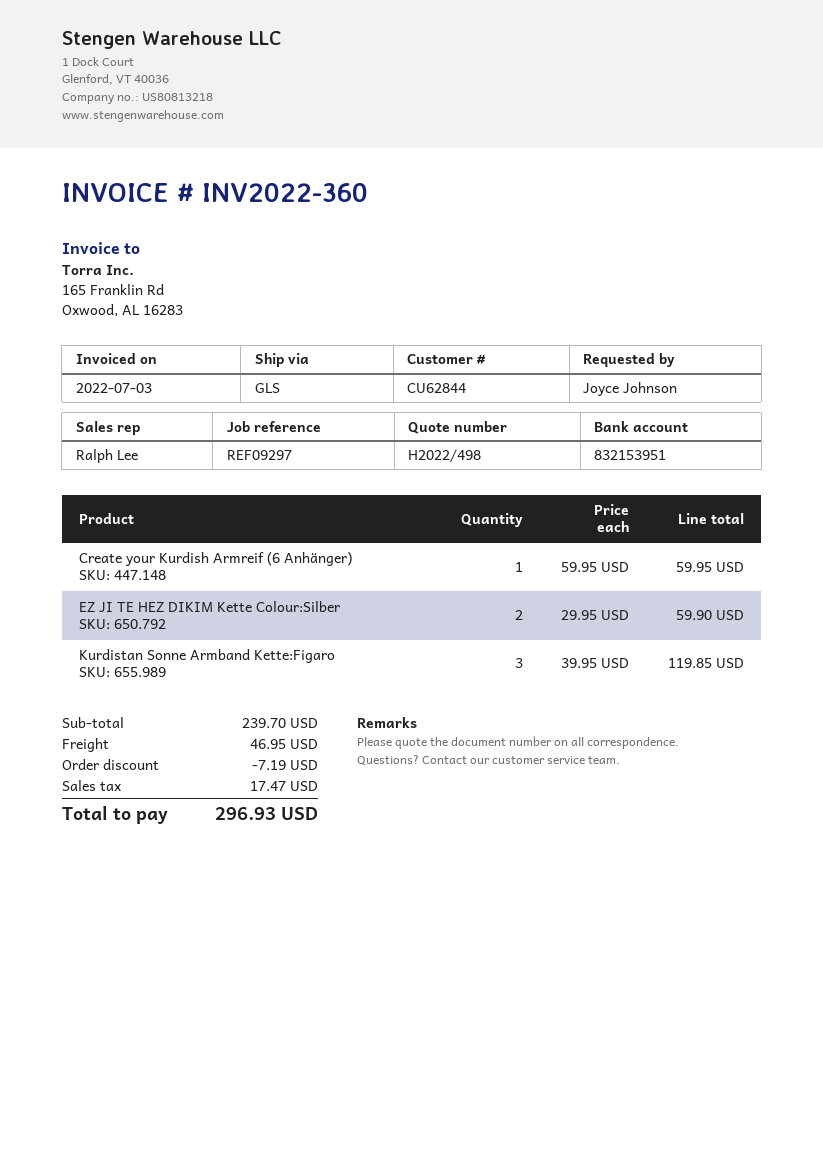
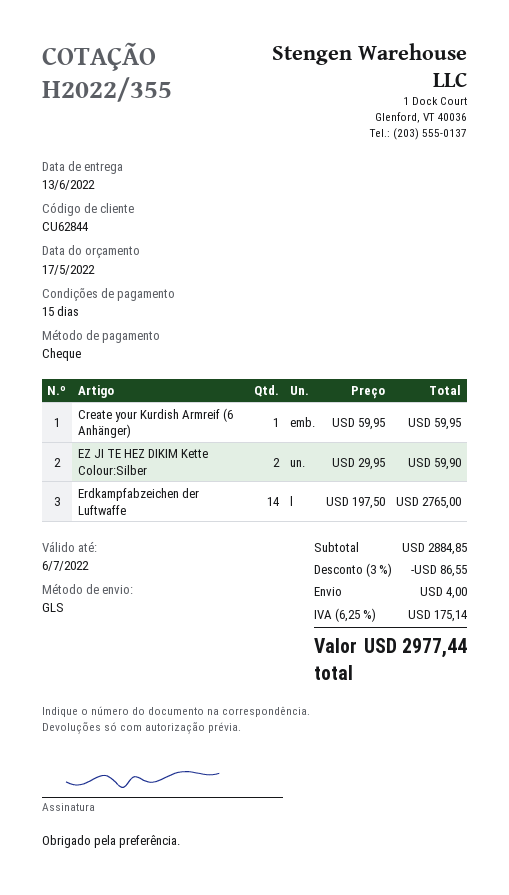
quote number: H2022/498 -> H2022/355
Kurdistan Sonne Armband Kette:Figaro: 3 x 39.95 = 119.85 -> none
Erdkampfabzeichen der Luftwaffe: none -> 14 x 197.50 = 2765.00
subtotal: 239.70 -> 2884.85
discount: 7.19 -> 86.55
shipping: 46.95 -> 4.00
tax: 17.47 -> 175.14
total: 296.93 -> 2977.44

